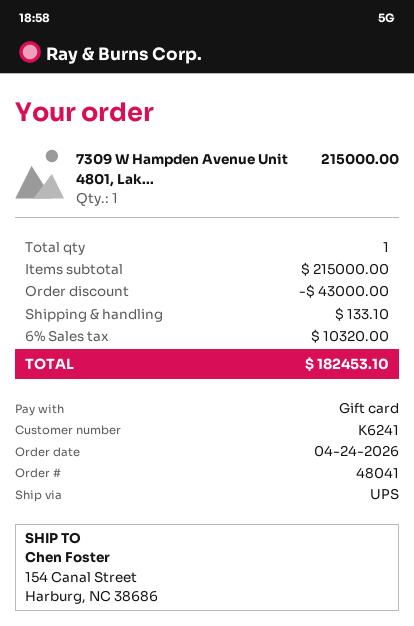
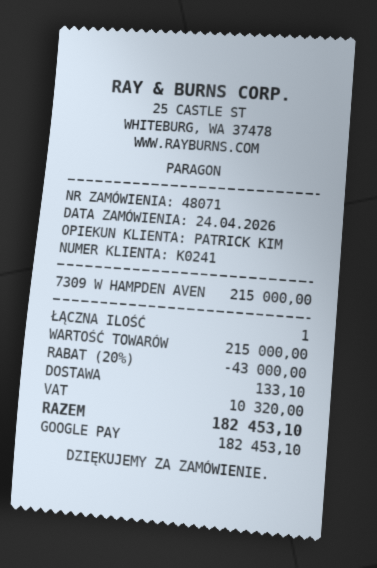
order number: 48041 -> 48071
customer number: K6241 -> K0241
payment method: gift card -> Google Pay

